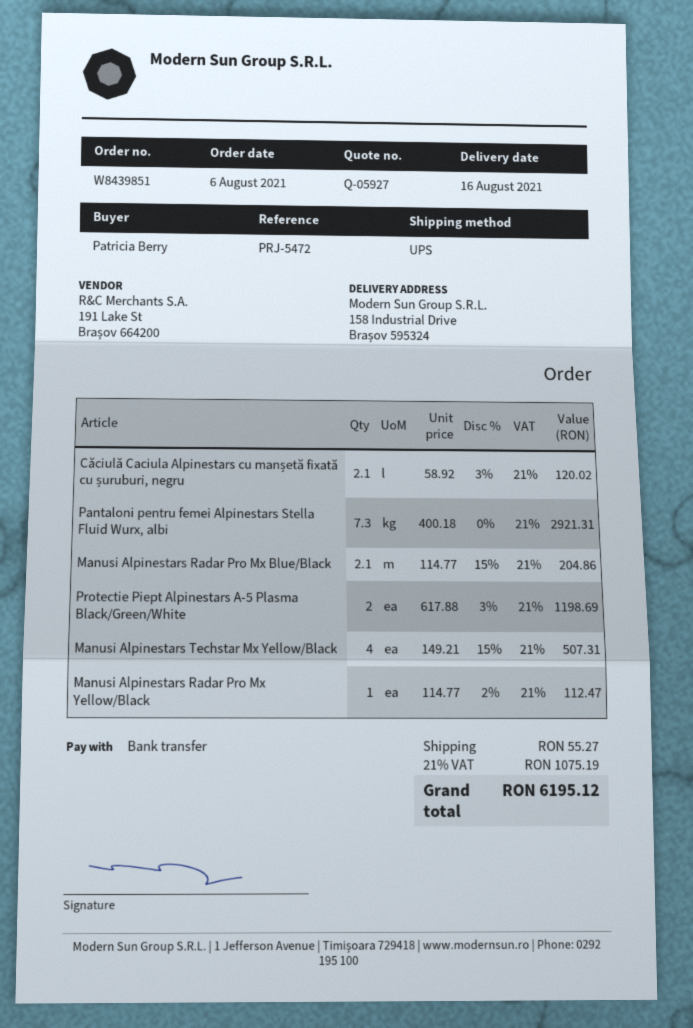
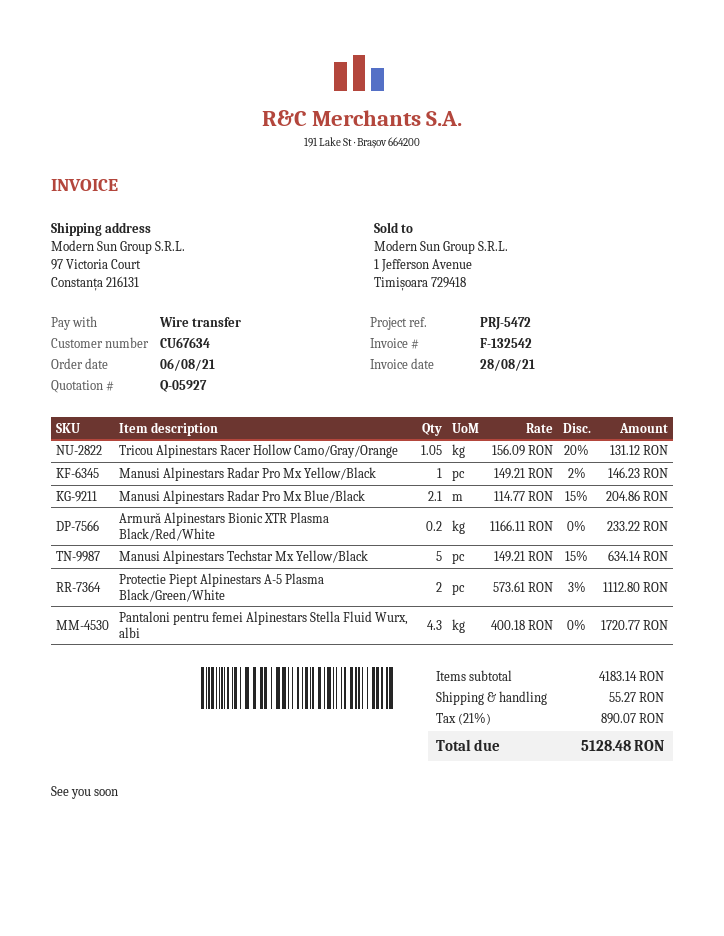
ship to: 158 Industrial Drive, Brașov 595324 -> 97 Victoria Court, Constanța 216131
Căciulă Caciula Alpinestars cu manșetă fixată cu șuruburi, negru: 2.1 x 58.92 - 3% = 120.02 -> none
Pantaloni pentru femei Alpinestars Stella Fluid Wurx, albi: 7.3 x 400.18 = 2921.31 -> 4.3 x 400.18 = 1720.77
Protectie Piept Alpinestars A-5 Plasma Black/Green/White: 2 x 617.88 - 3% = 1198.69 -> 2 x 573.61 - 3% = 1112.80
Manusi Alpinestars Techstar Mx Yellow/Black: 4 x 149.21 - 15% = 507.31 -> 5 x 149.21 - 15% = 634.14
Manusi Alpinestars Radar Pro Mx Yellow/Black: 1 x 114.77 - 2% = 112.47 -> 1 x 149.21 - 2% = 146.23
Tricou Alpinestars Racer Hollow Camo/Gray/Orange: none -> 1.05 x 156.09 - 20% = 131.12
Armură Alpinestars Bionic XTR Plasma Black/Red/White: none -> 0.2 x 1166.11 = 233.22
tax: 21% = 1075.19 -> 21% = 890.07
total: 6195.12 -> 5128.48

